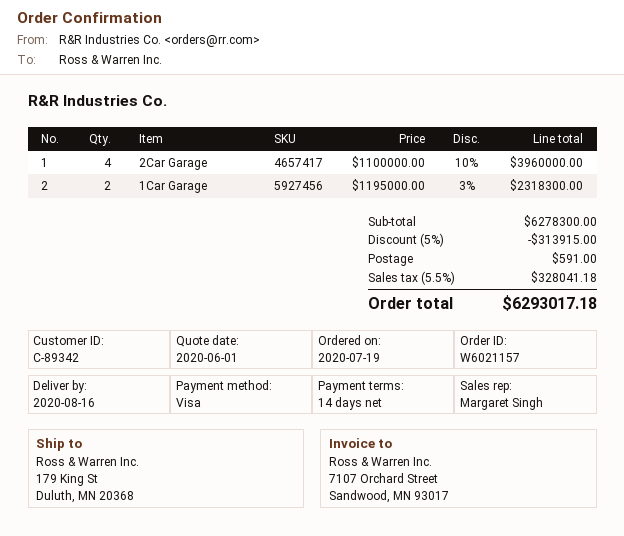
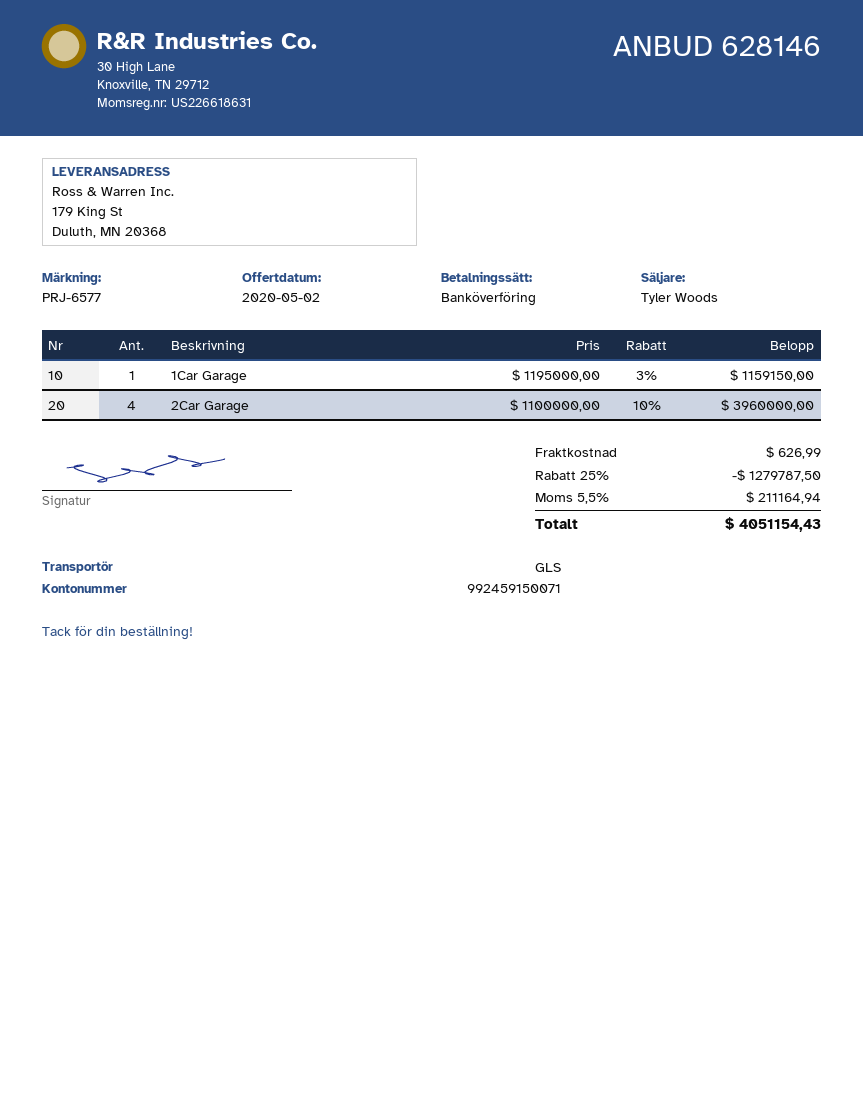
quote date: 2020-06-01 -> 2020-05-02
sales rep: Margaret Singh -> Tyler Woods
payment method: Visa -> bank transfer
1Car Garage: 2 x 1195000.00 - 3% = 2318300.00 -> 1 x 1195000.00 - 3% = 1159150.00
discount: 5% = 313915.00 -> 25% = 1279787.50
shipping: 591.00 -> 626.99
tax: 5.5% = 328041.18 -> 5.5% = 211164.94
total: 6293017.18 -> 4051154.43

